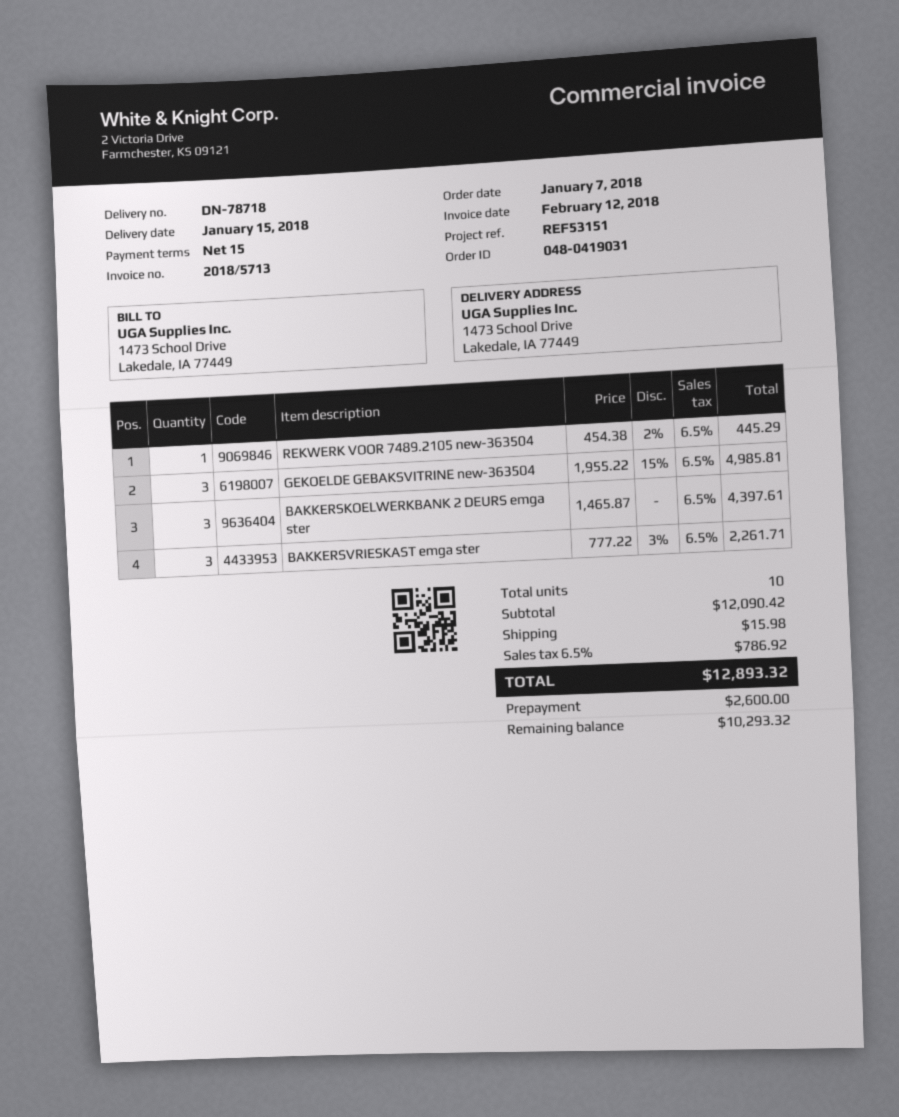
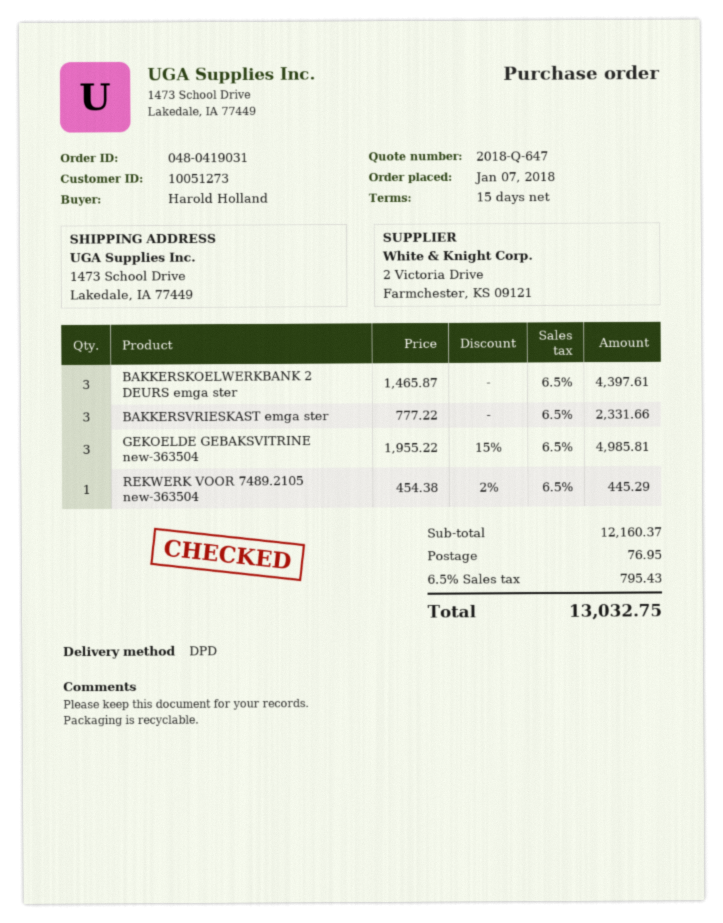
BAKKERSVRIESKAST emga ster: 3 x 777.22 - 3% = 2261.71 -> 3 x 777.22 = 2331.66
subtotal: 12090.42 -> 12160.37
shipping: 15.98 -> 76.95
tax: 6.5% = 786.92 -> 6.5% = 795.43
total: 12893.32 -> 13032.75

